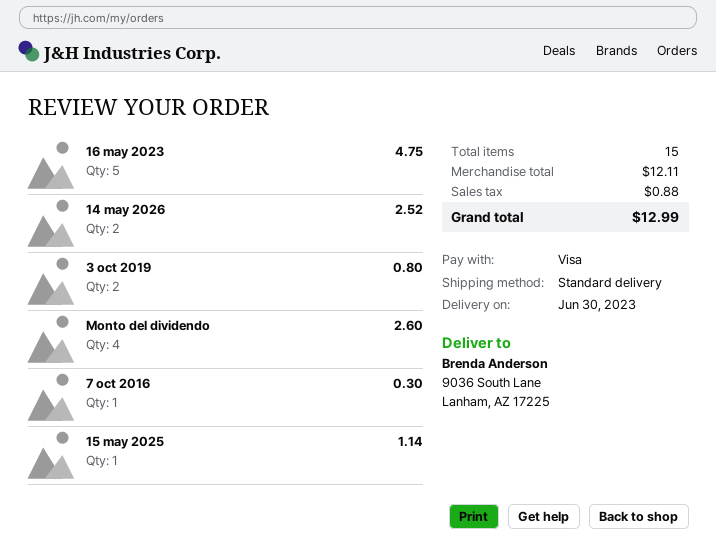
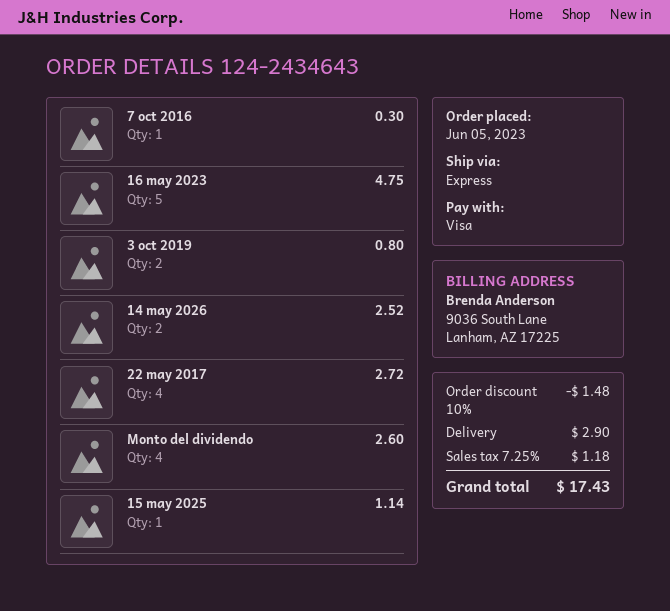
shipping method: standard -> express
22 may 2017: none -> 4 for 2.72
discount: none -> 10% = 1.48
shipping: none -> 2.90
tax: 0.88 -> 1.18
total: 12.99 -> 17.43

